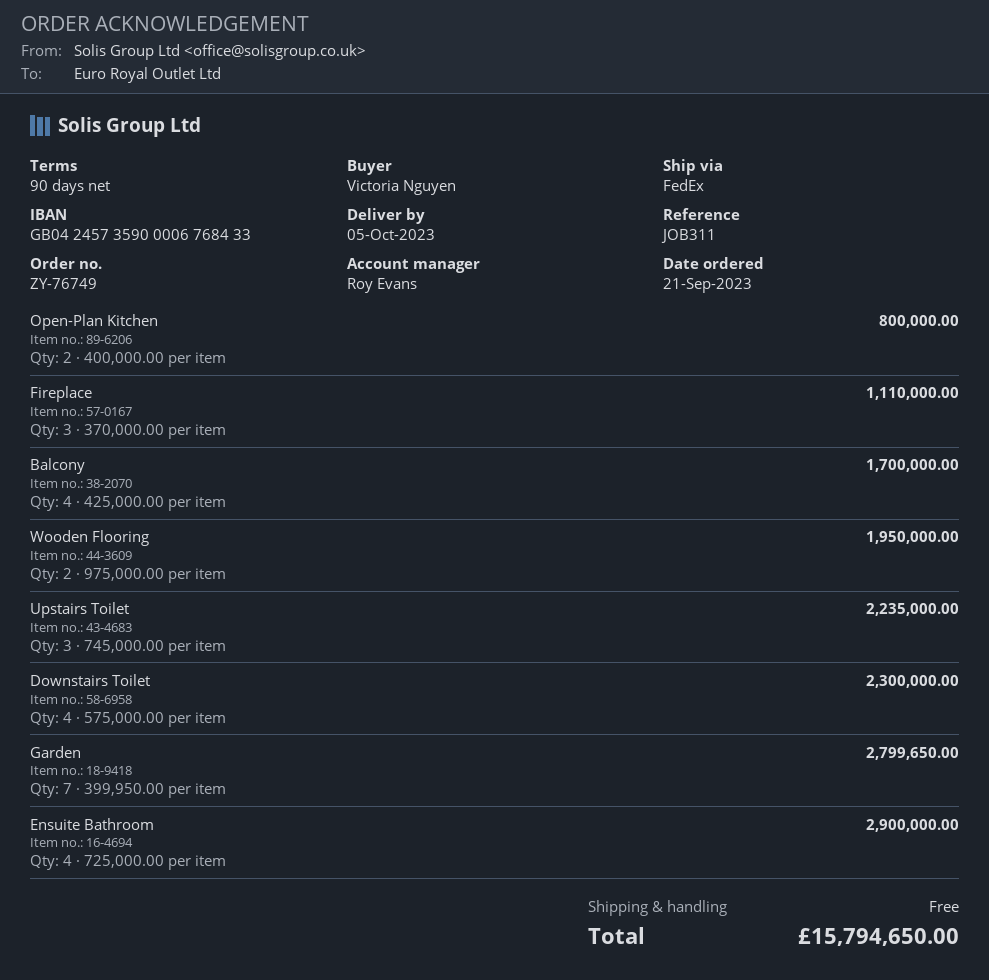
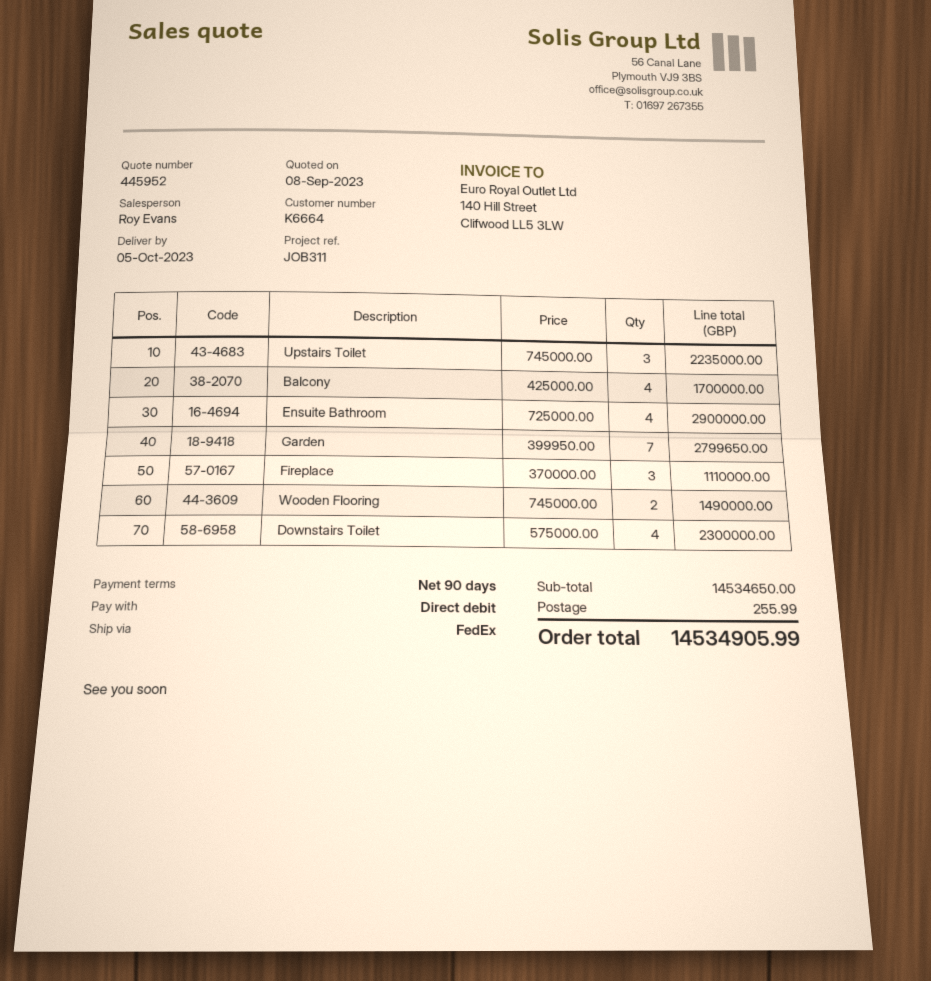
Open-Plan Kitchen: 2 x 400000.00 = 800000.00 -> none
Wooden Flooring: 2 x 975000.00 = 1950000.00 -> 2 x 745000.00 = 1490000.00
shipping: 0.00 -> 255.99
total: 15794650.00 -> 14534905.99

